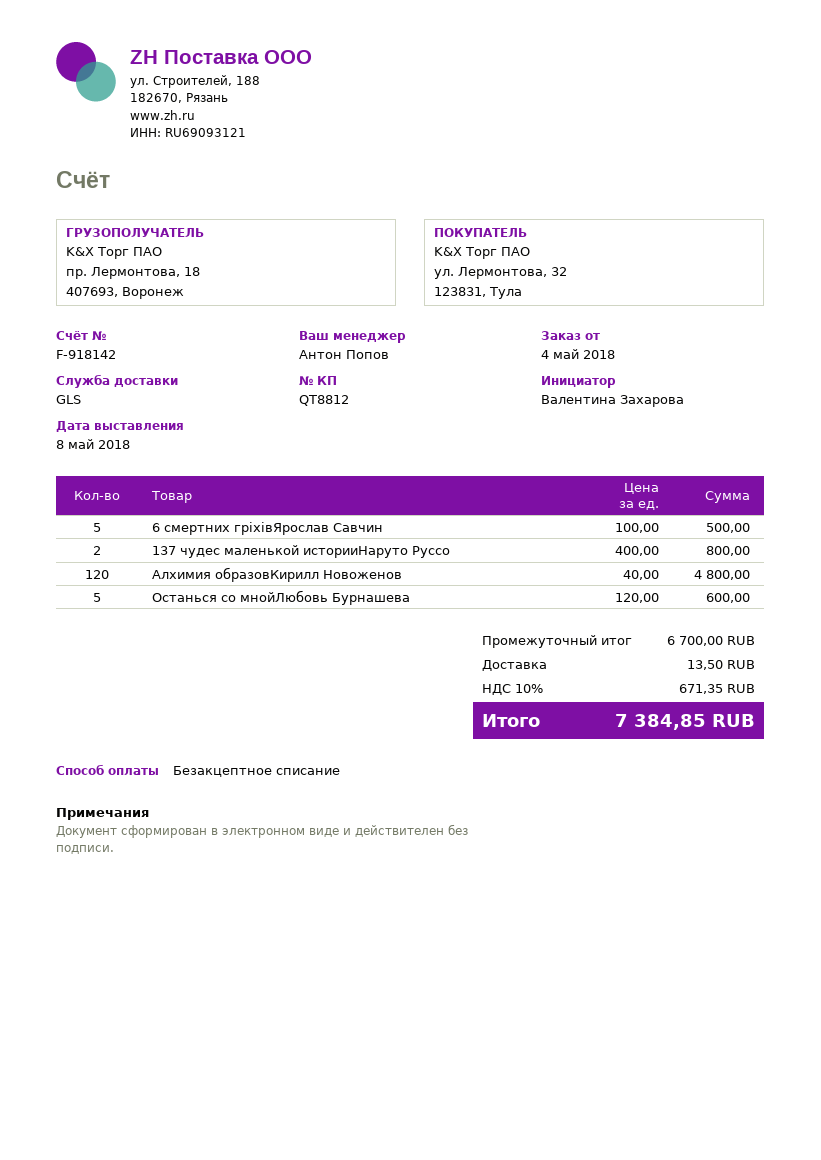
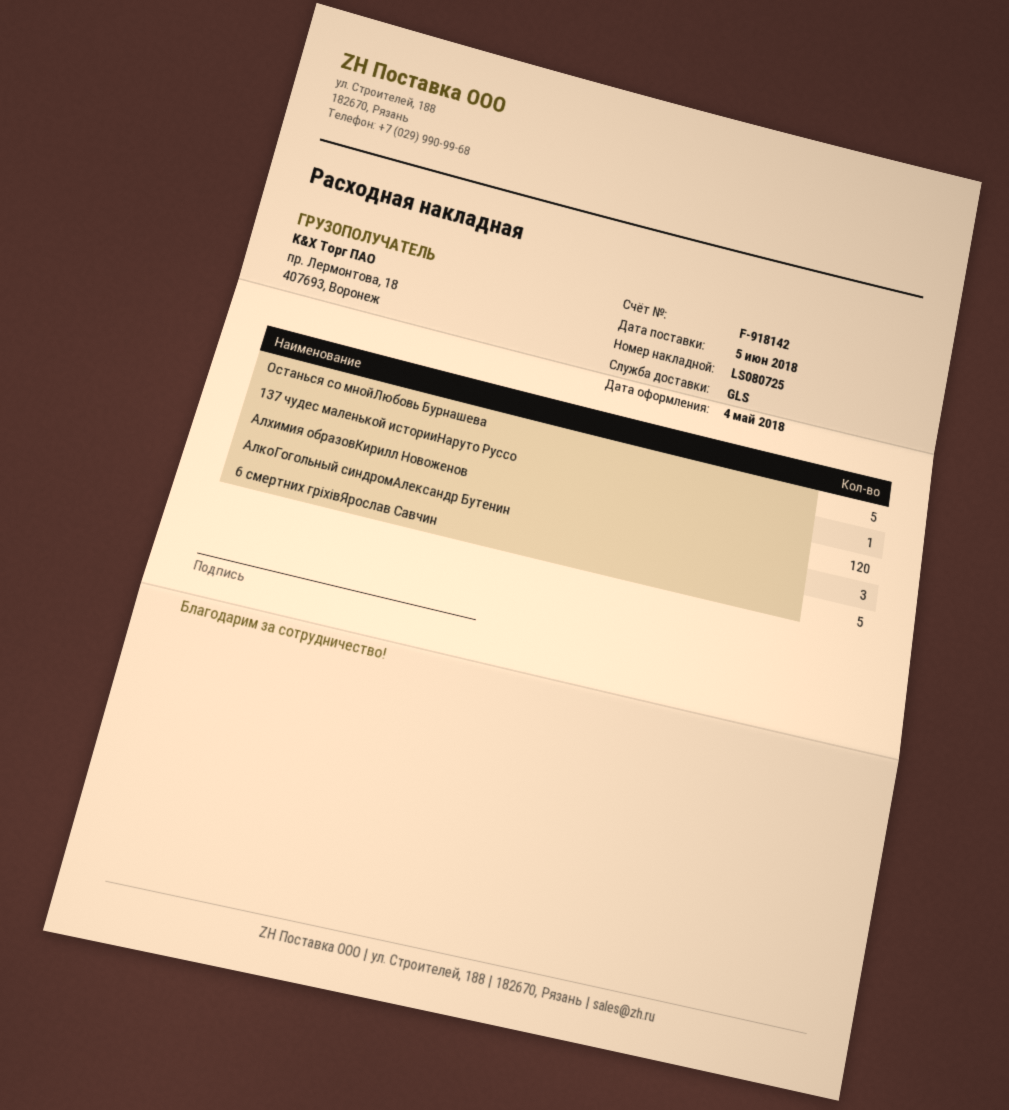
137 чудес маленькой историиНаруто Руссо: 2 -> 1
АлкоГогольный синдромАлександр Бутенин: none -> 3

